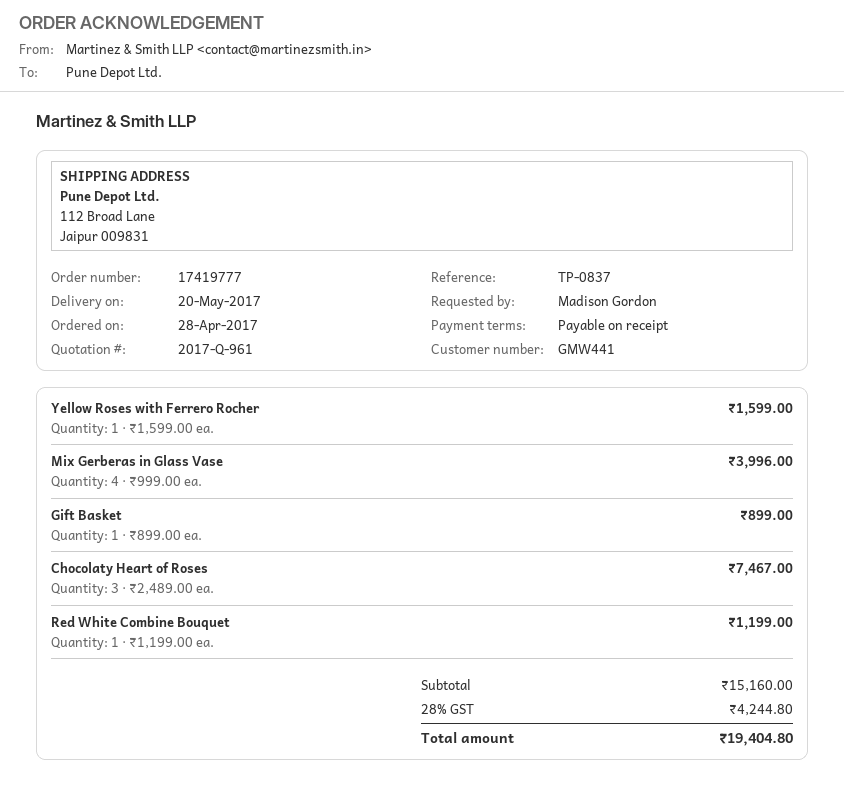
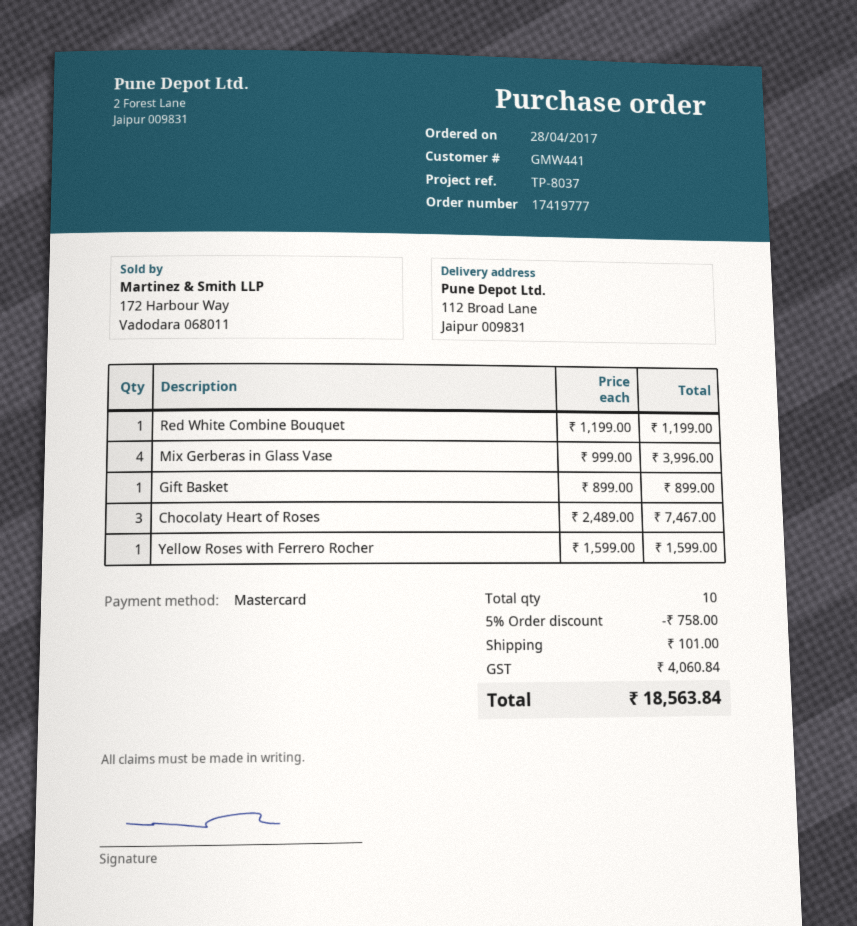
reference: TP-0837 -> TP-8037
discount: none -> 5% = 758.00
shipping: none -> 101.00
tax: 4244.80 -> 4060.84
total: 19404.80 -> 18563.84

